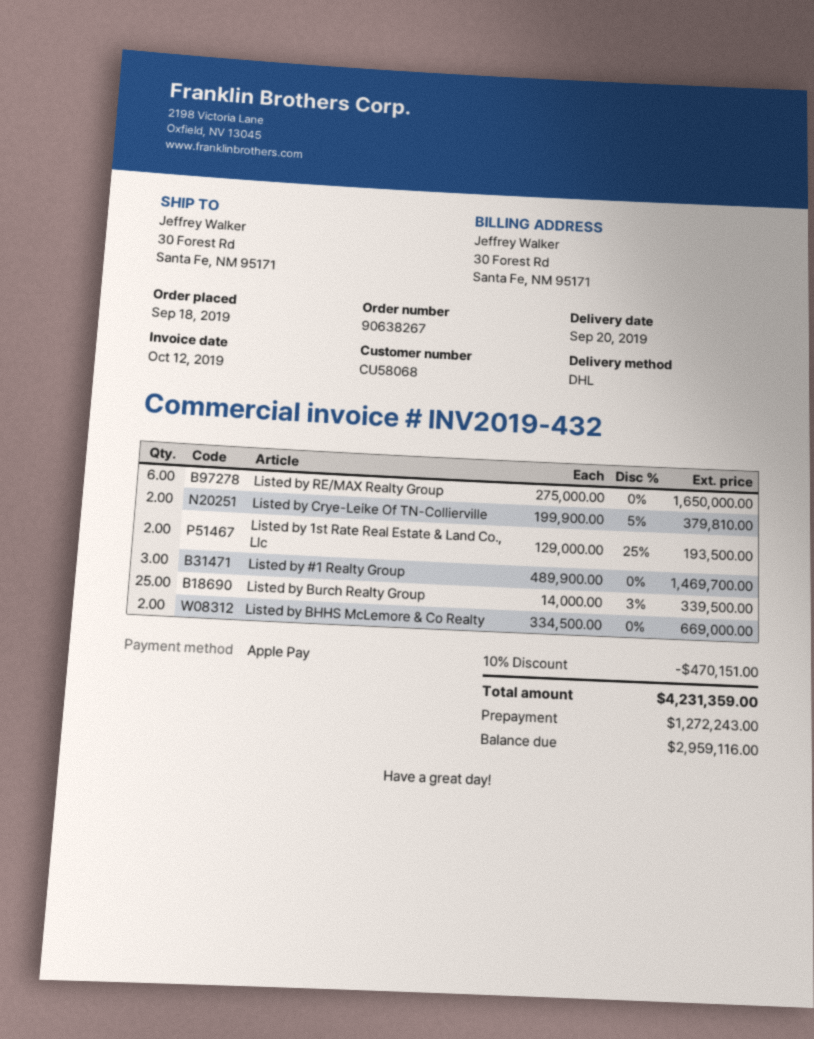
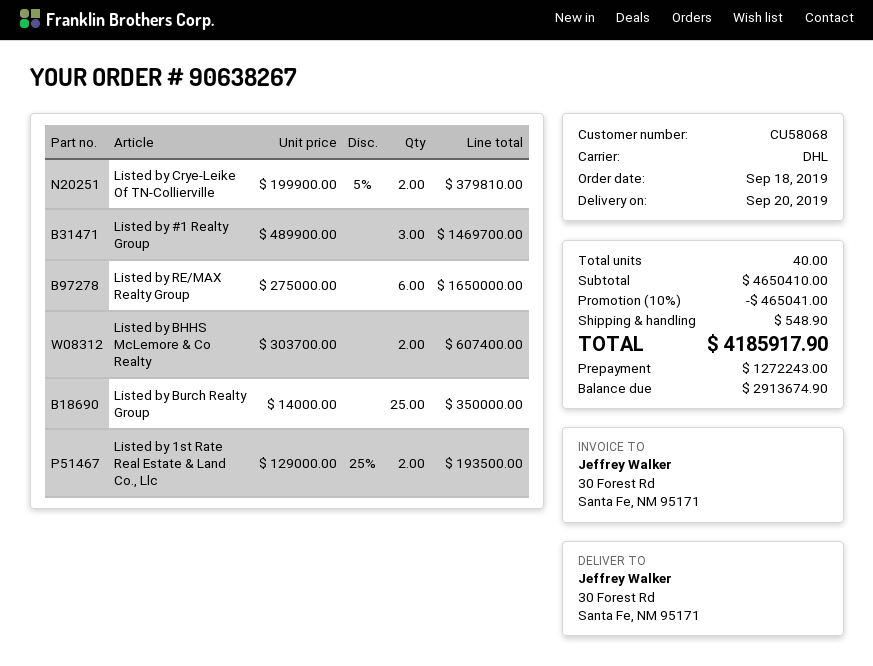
Listed by Burch Realty Group: 25 x 14000.00 - 3% = 339500.00 -> 25 x 14000.00 = 350000.00
Listed by BHHS McLemore & Co Realty: 2 x 334500.00 = 669000.00 -> 2 x 303700.00 = 607400.00
discount: 10% = 470151.00 -> 10% = 465041.00
shipping: none -> 548.90
total: 4231359.00 -> 4185917.90
balance: 2959116.00 -> 2913674.90

